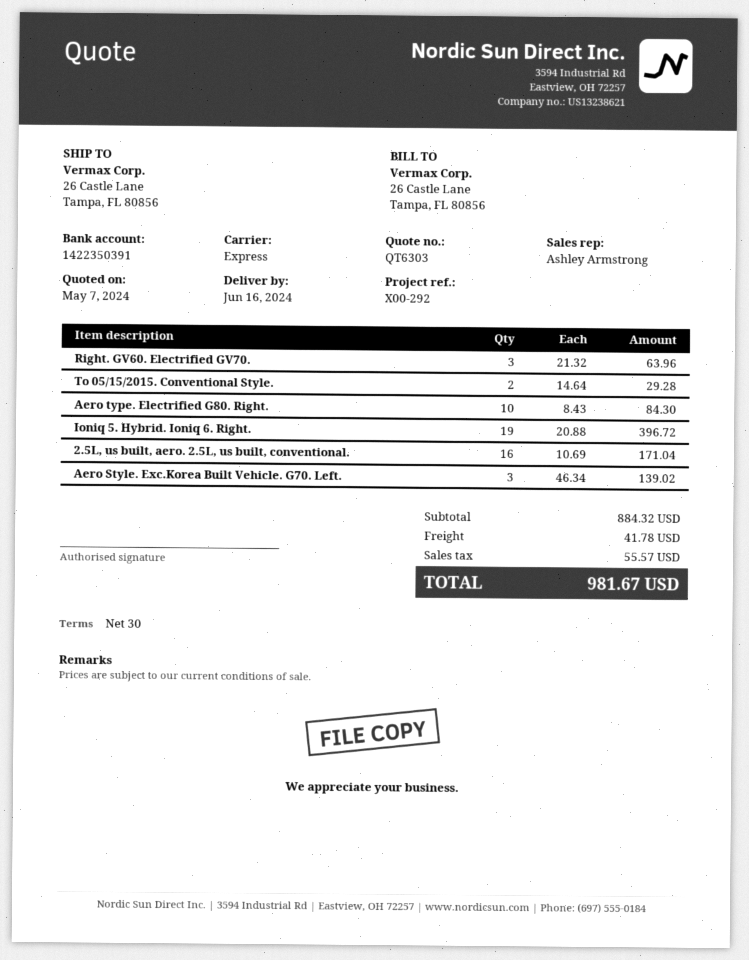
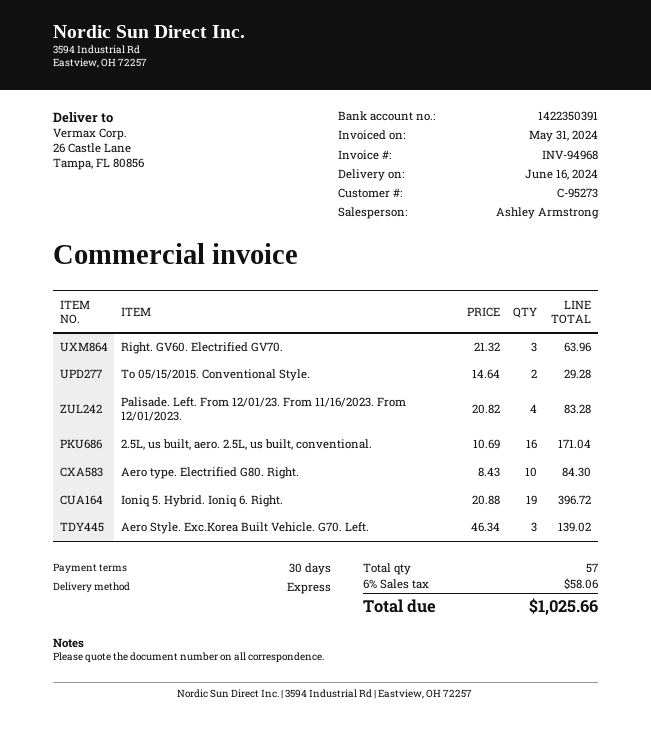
Palisade. Left. From 12/01/23. From 11/16/2023. From 12/01/2023.: none -> 4 x 20.82 = 83.28
shipping: 41.78 -> none
tax: 55.57 -> 58.06
total: 981.67 -> 1025.66

